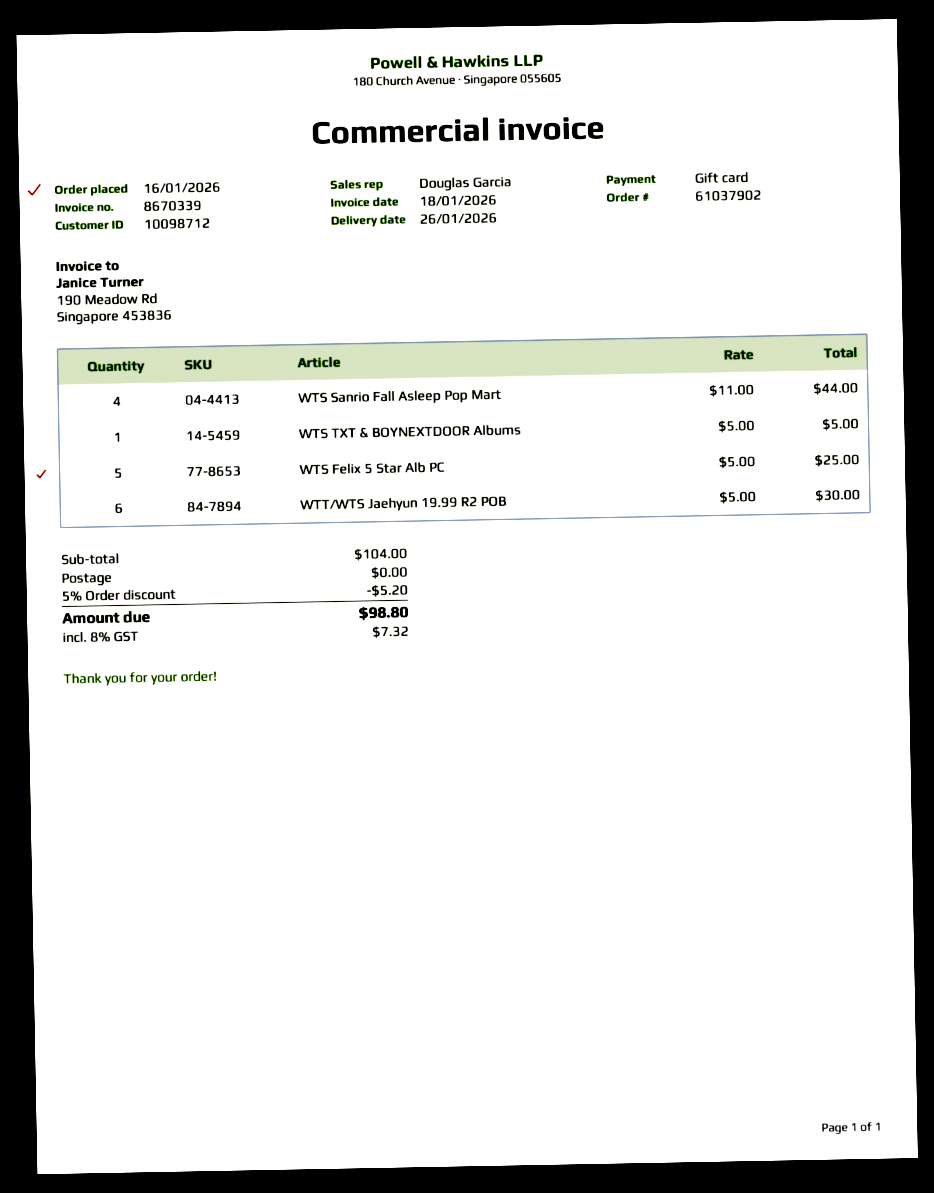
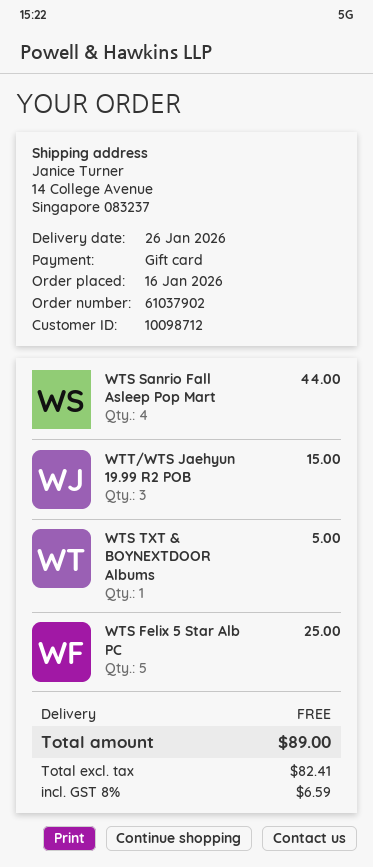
WTT/WTS Jaehyun 19.99 R2 POB: 6 for 30.00 -> 3 for 15.00
discount: 5% = 5.20 -> none
tax: 8% = 7.32 -> 8% = 6.59
total: 98.80 -> 89.00

